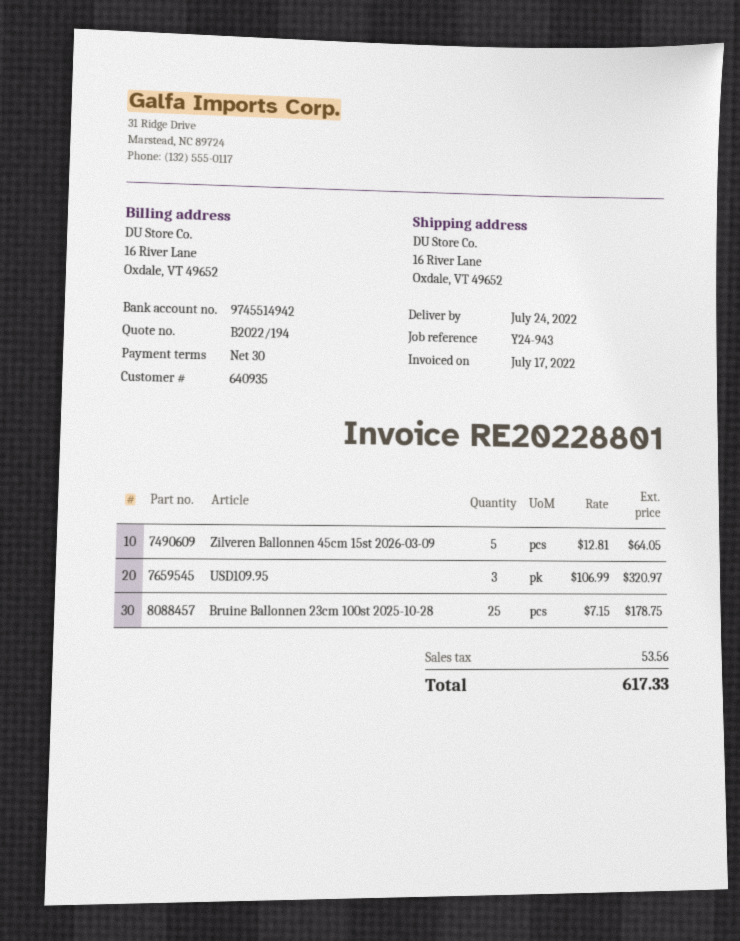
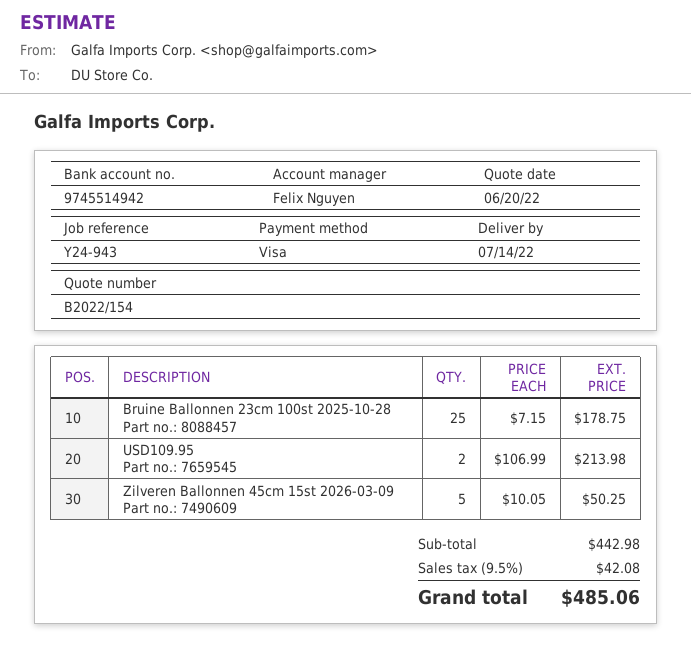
quote number: B2022/194 -> B2022/154
delivery date: 2022-07-24 -> 2022-07-14
Zilveren Ballonnen 45cm 15st 2026-03-09: 5 x 12.81 = 64.05 -> 5 x 10.05 = 50.25
USD109.95: 3 x 106.99 = 320.97 -> 2 x 106.99 = 213.98
tax: 53.56 -> 42.08
total: 617.33 -> 485.06

